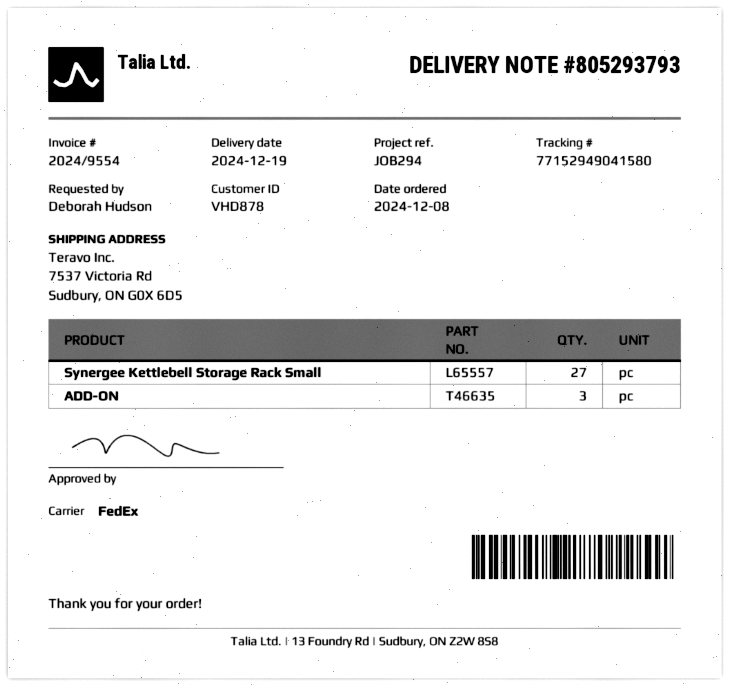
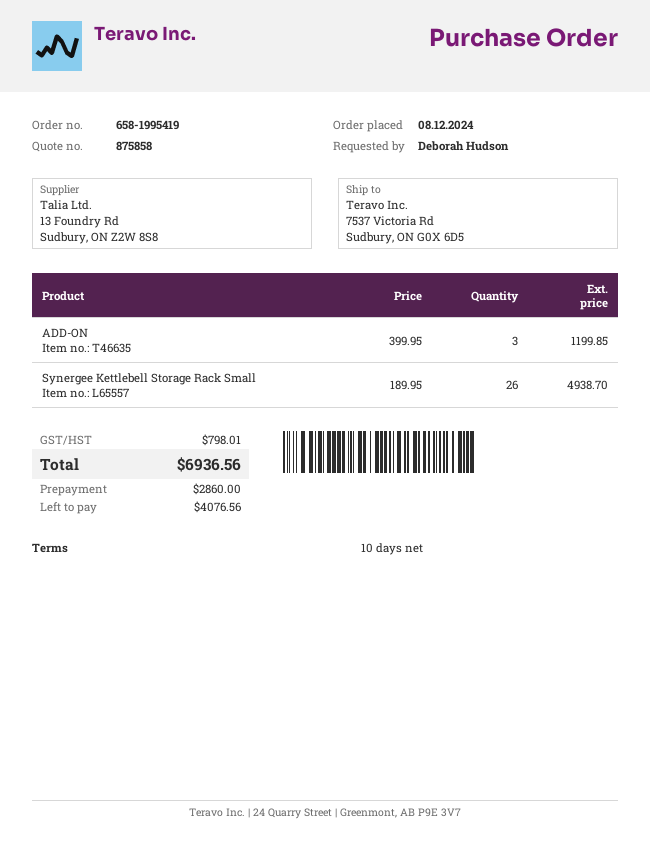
Synergee Kettlebell Storage Rack Small: 27 -> 26

